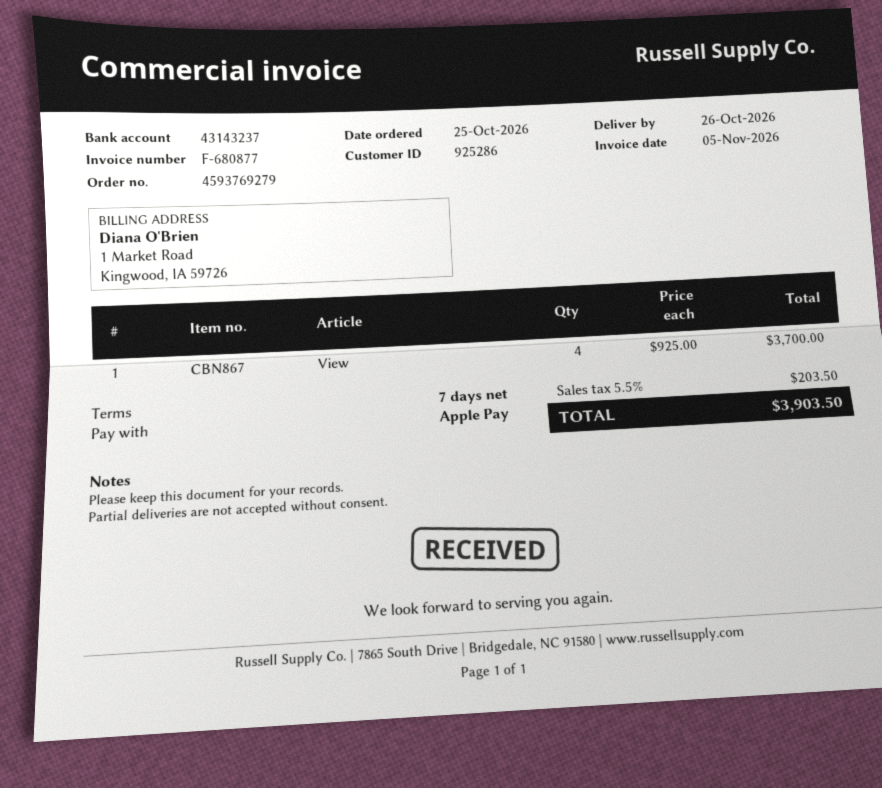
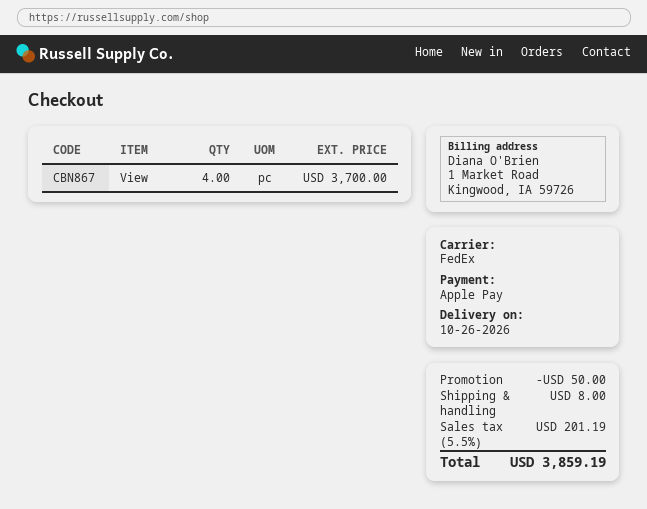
discount: none -> 50.00
shipping: none -> 8.00
tax: 5.5% = 203.50 -> 5.5% = 201.19
total: 3903.50 -> 3859.19

